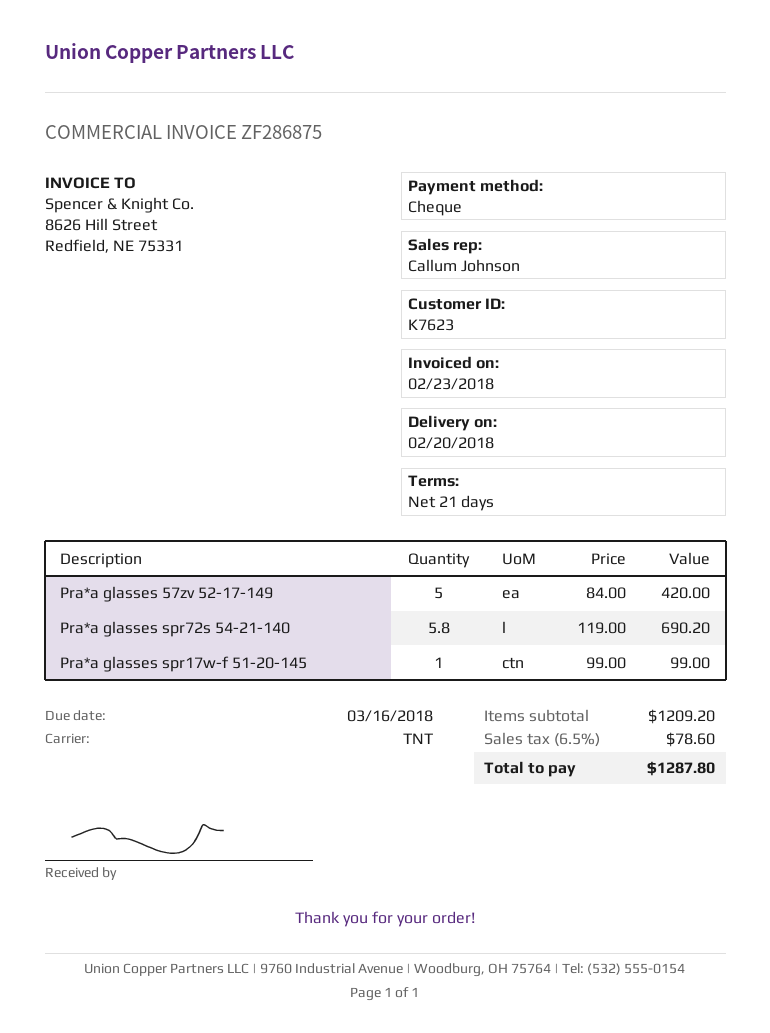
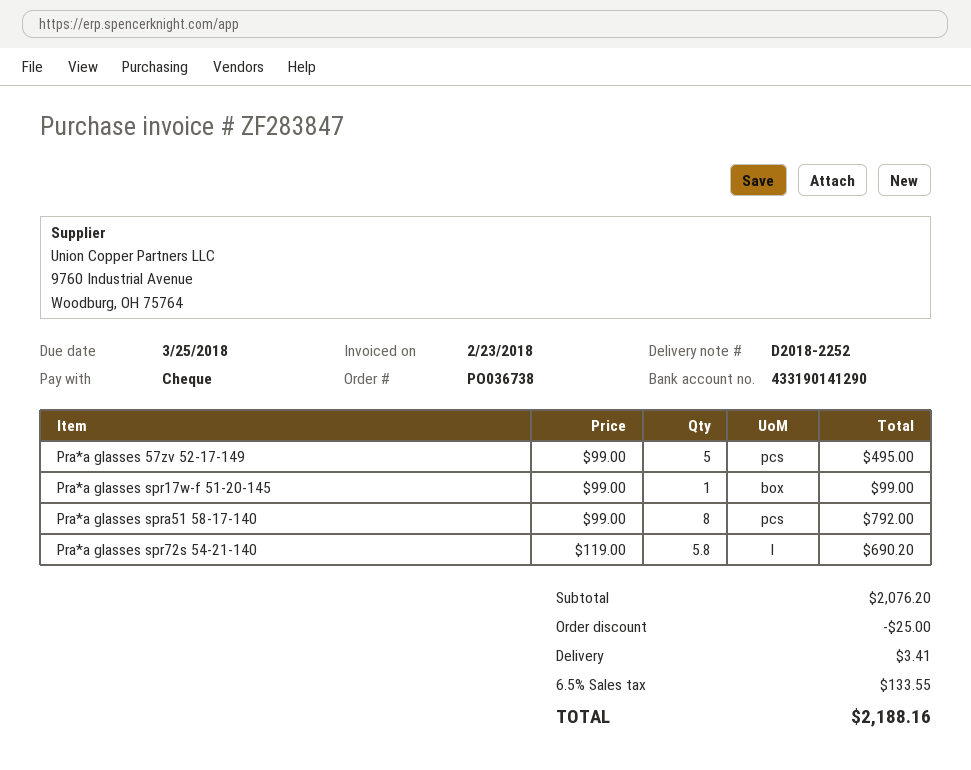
invoice number: ZF286875 -> ZF283847
due date: 2018-03-16 -> 2018-03-25
Pra*a glasses 57zv 52-17-149: 5 x 84.00 = 420.00 -> 5 x 99.00 = 495.00
Pra*a glasses spra51 58-17-140: none -> 8 x 99.00 = 792.00
subtotal: 1209.20 -> 2076.20
discount: none -> 25.00
shipping: none -> 3.41
tax: 6.5% = 78.60 -> 6.5% = 133.55
total: 1287.80 -> 2188.16

